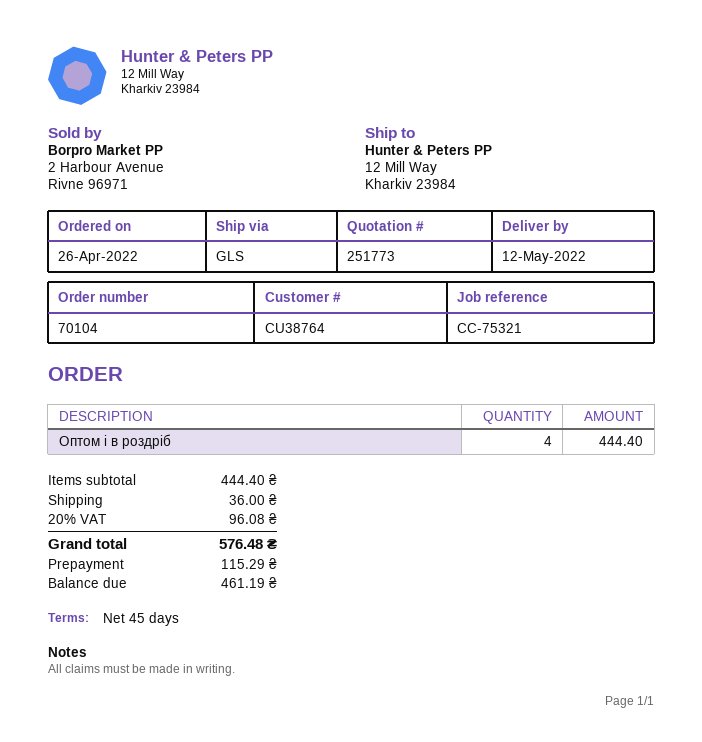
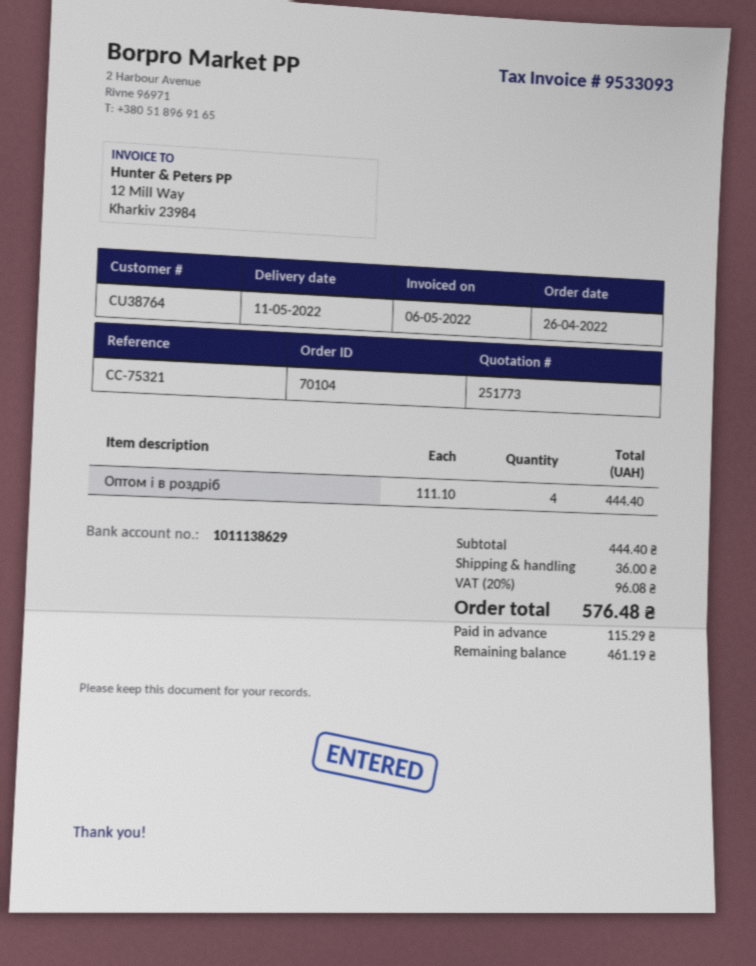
delivery date: 2022-05-12 -> 2022-05-11

